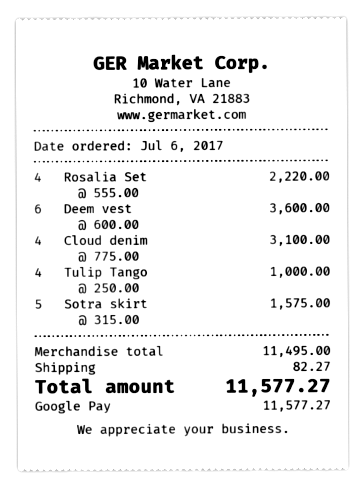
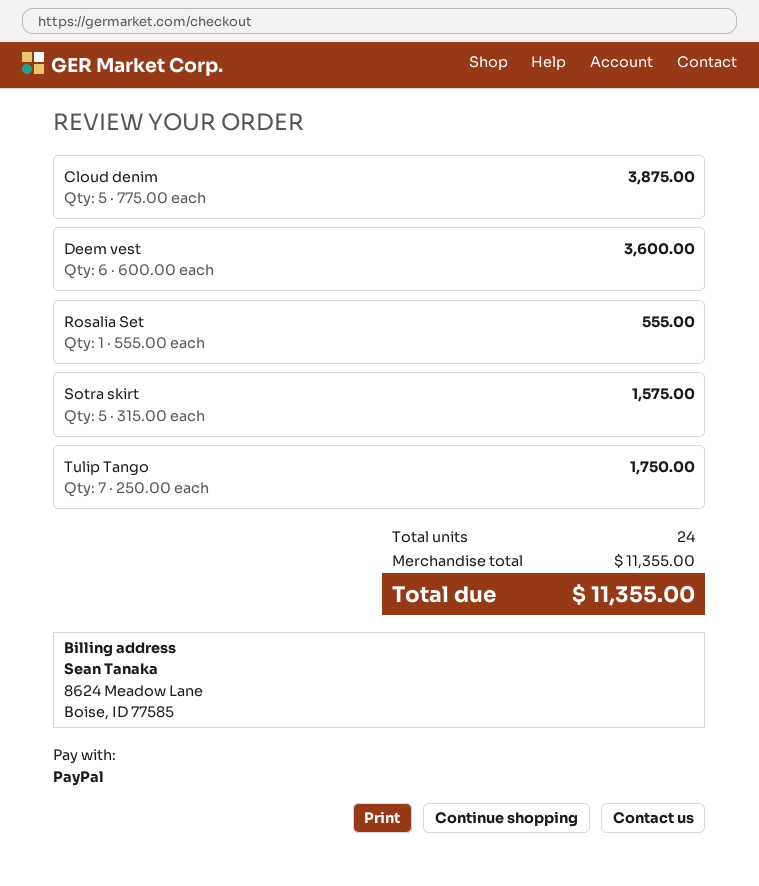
payment method: Google Pay -> PayPal
Rosalia Set: 4 x 555.00 = 2220.00 -> 1 x 555.00 = 555.00
Cloud denim: 4 x 775.00 = 3100.00 -> 5 x 775.00 = 3875.00
Tulip Tango: 4 x 250.00 = 1000.00 -> 7 x 250.00 = 1750.00
subtotal: 11495.00 -> 11355.00
shipping: 82.27 -> none
total: 11577.27 -> 11355.00

